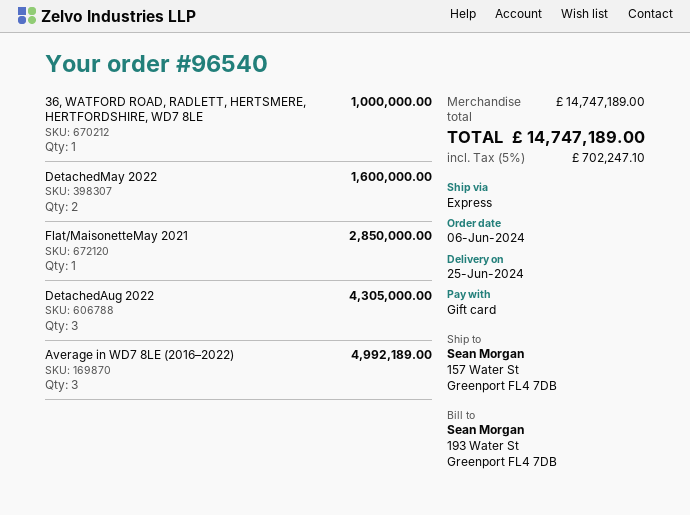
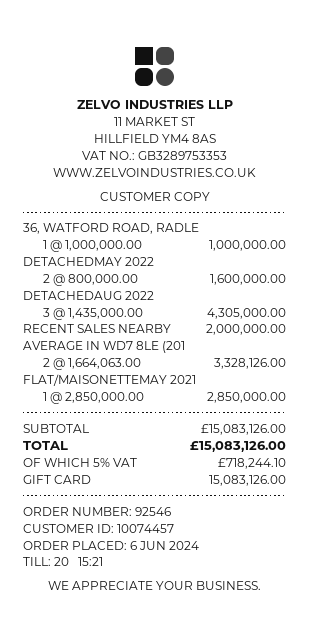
order number: 96540 -> 92546
Average in WD7 8LE (2016–2022): 3 for 4992189.00 -> 2 for 3328126.00
RECENT SALES NEARBY: none -> 1 for 2000000.00
subtotal: 14747189.00 -> 15083126.00
tax: 5% = 702247.10 -> 5% = 718244.10
total: 14747189.00 -> 15083126.00

